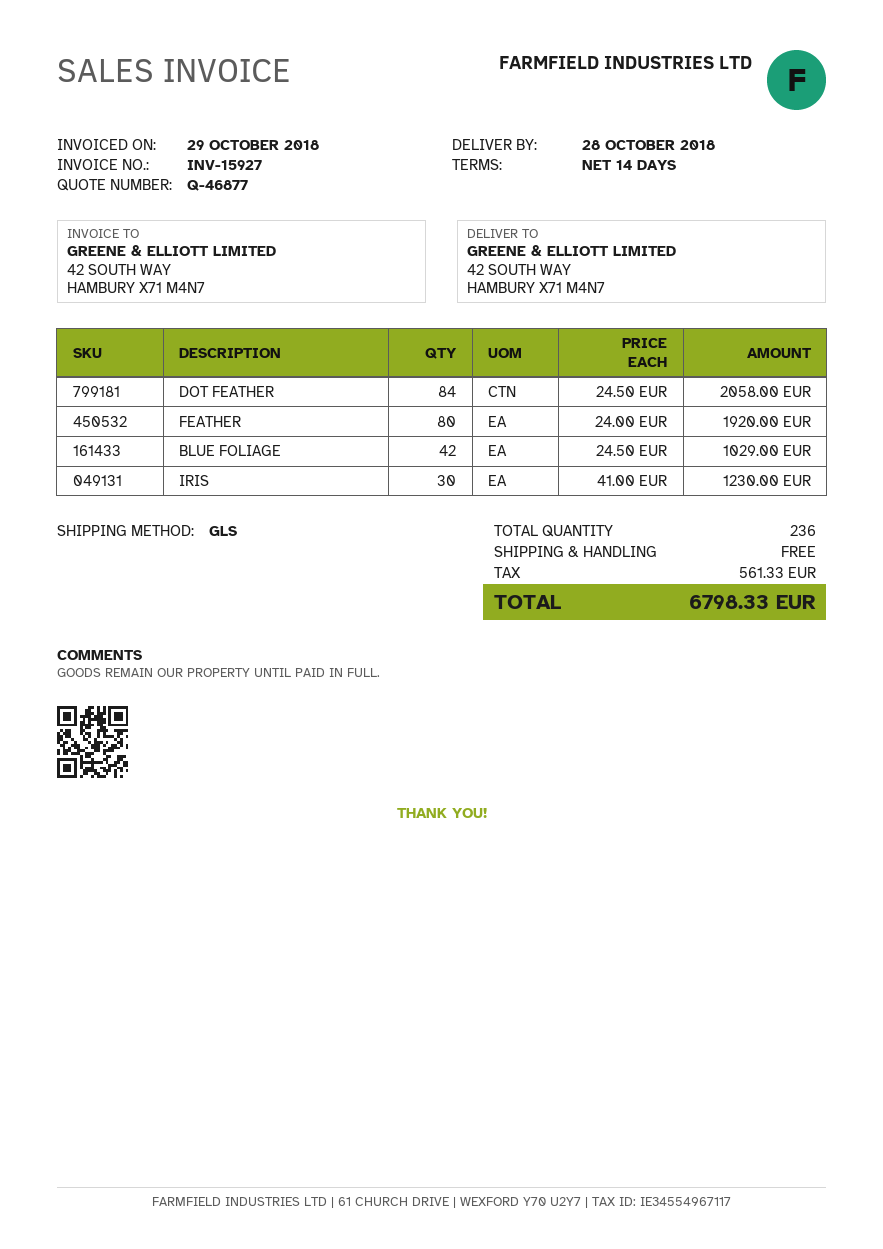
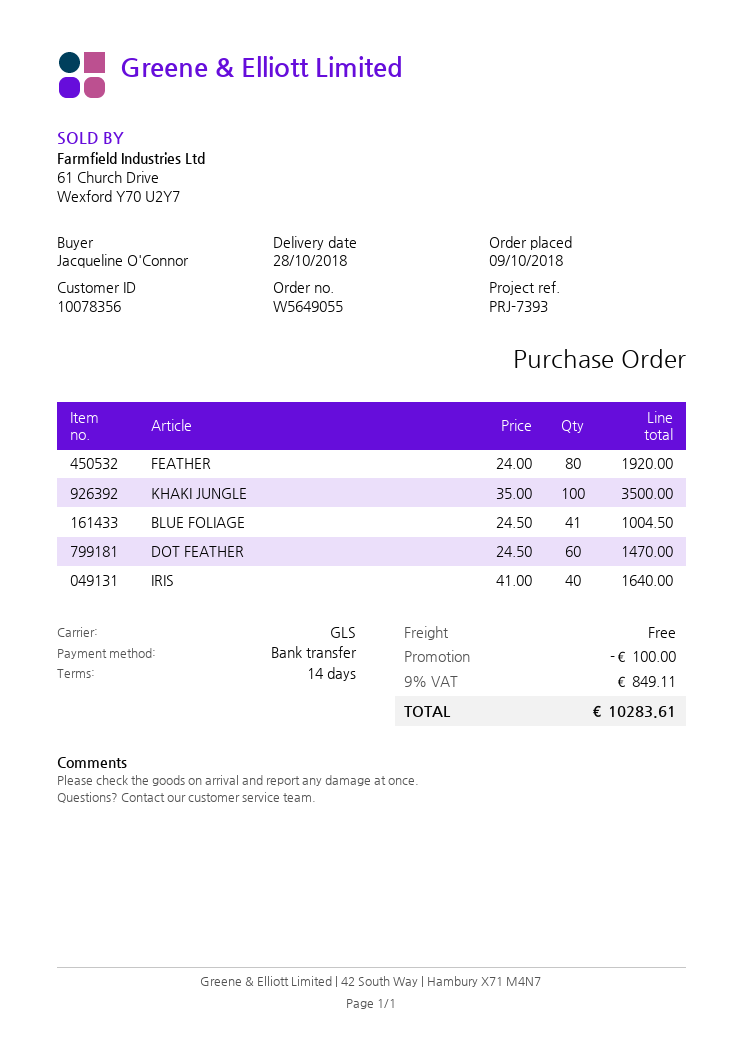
DOT FEATHER: 84 x 24.50 = 2058.00 -> 60 x 24.50 = 1470.00
BLUE FOLIAGE: 42 x 24.50 = 1029.00 -> 41 x 24.50 = 1004.50
IRIS: 30 x 41.00 = 1230.00 -> 40 x 41.00 = 1640.00
KHAKI JUNGLE: none -> 100 x 35.00 = 3500.00
discount: none -> 100.00
tax: 561.33 -> 849.11
total: 6798.33 -> 10283.61

